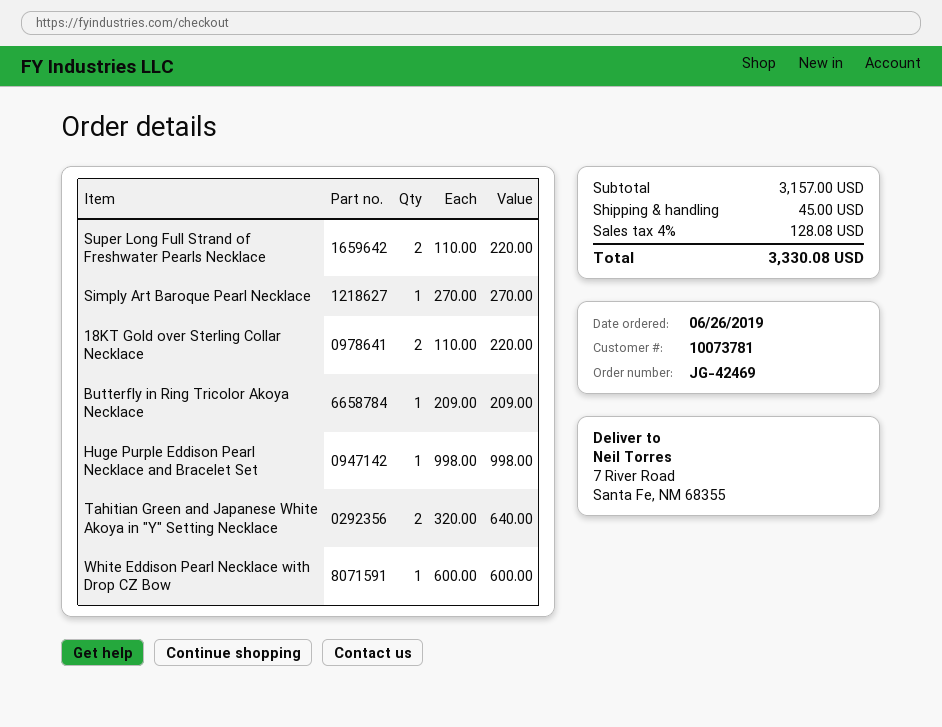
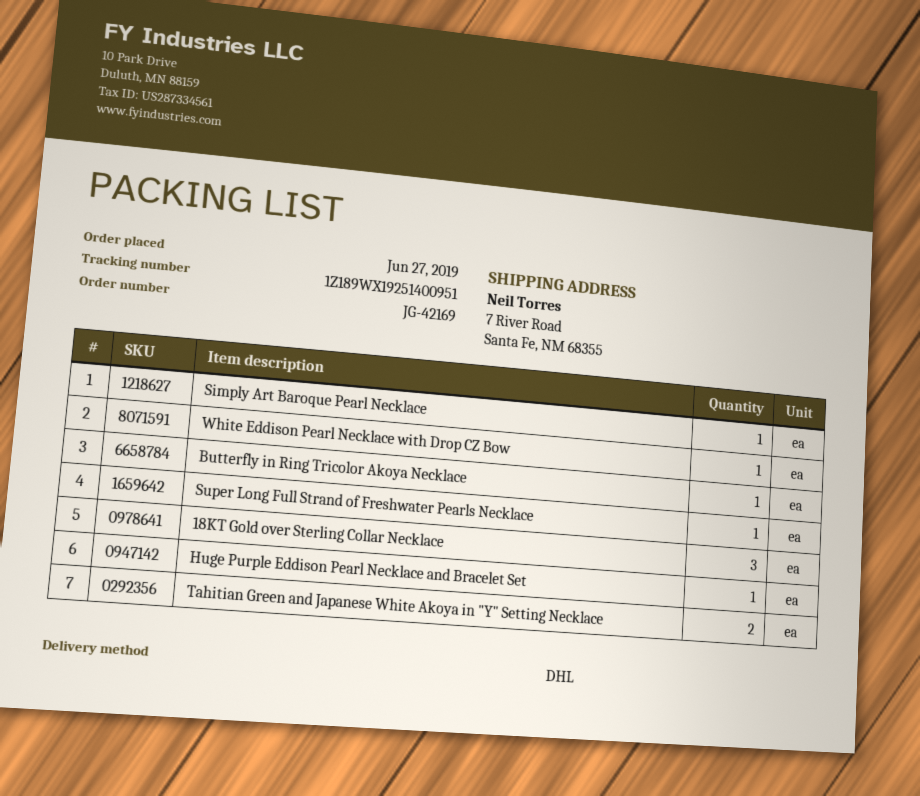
order number: JG-42469 -> JG-42169
order date: 2019-06-26 -> 2019-06-27
Super Long Full Strand of Freshwater Pearls Necklace: 2 -> 1
18KT Gold over Sterling Collar Necklace: 2 -> 3

